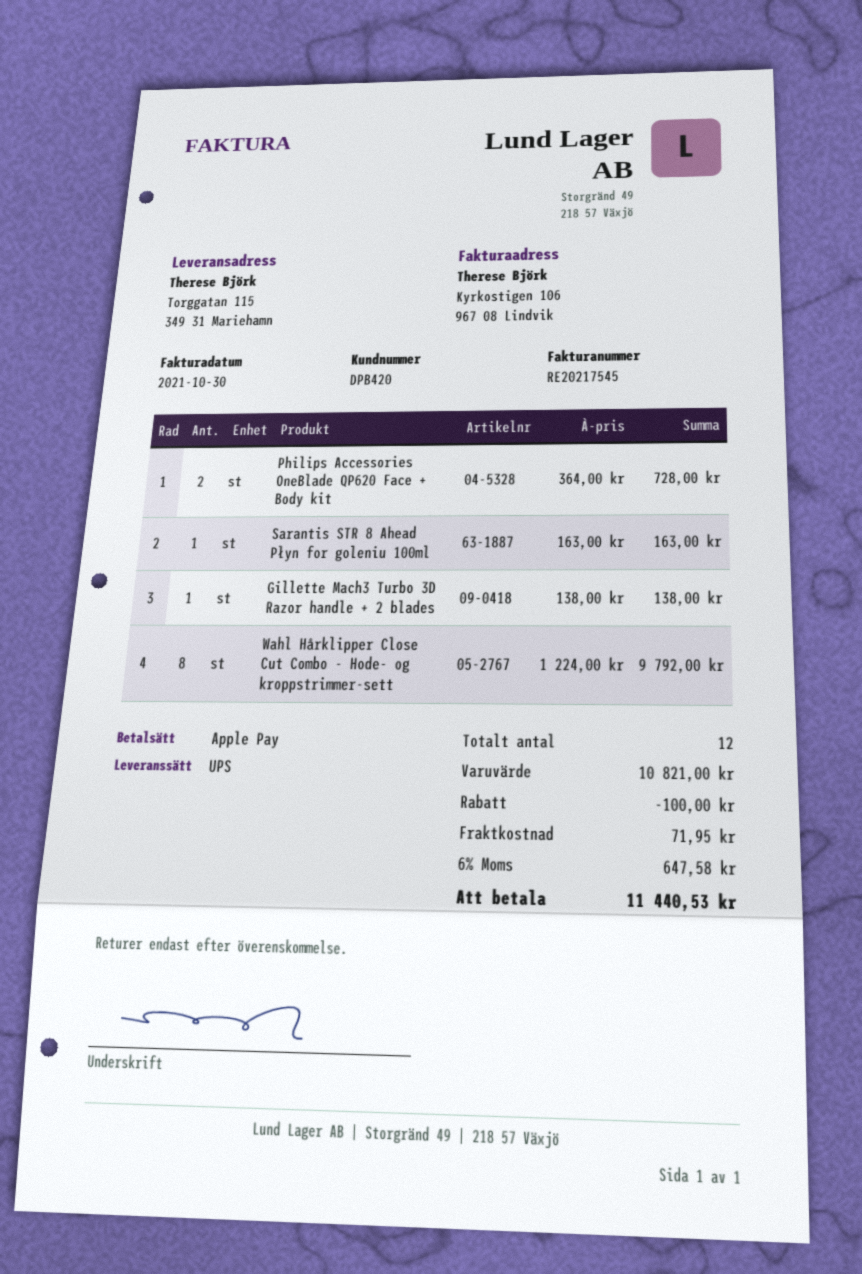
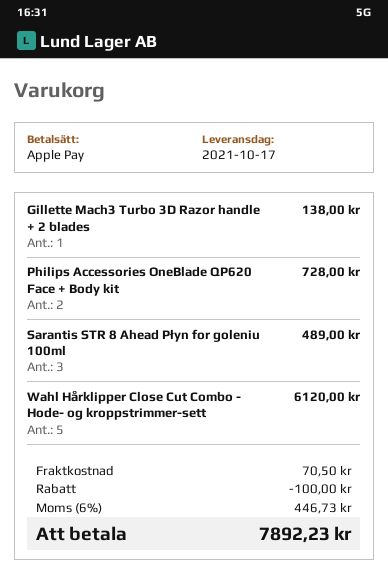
Sarantis STR 8 Ahead Płyn for goleniu 100ml: 1 for 163.00 -> 3 for 489.00
Wahl Hårklipper Close Cut Combo - Hode- og kroppstrimmer-sett: 8 for 9792.00 -> 5 for 6120.00
shipping: 71.95 -> 70.50
tax: 6% = 647.58 -> 6% = 446.73
total: 11440.53 -> 7892.23

